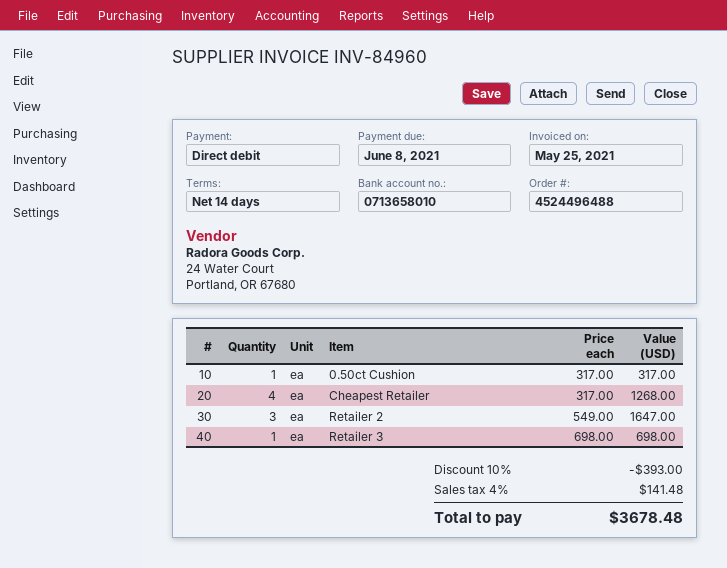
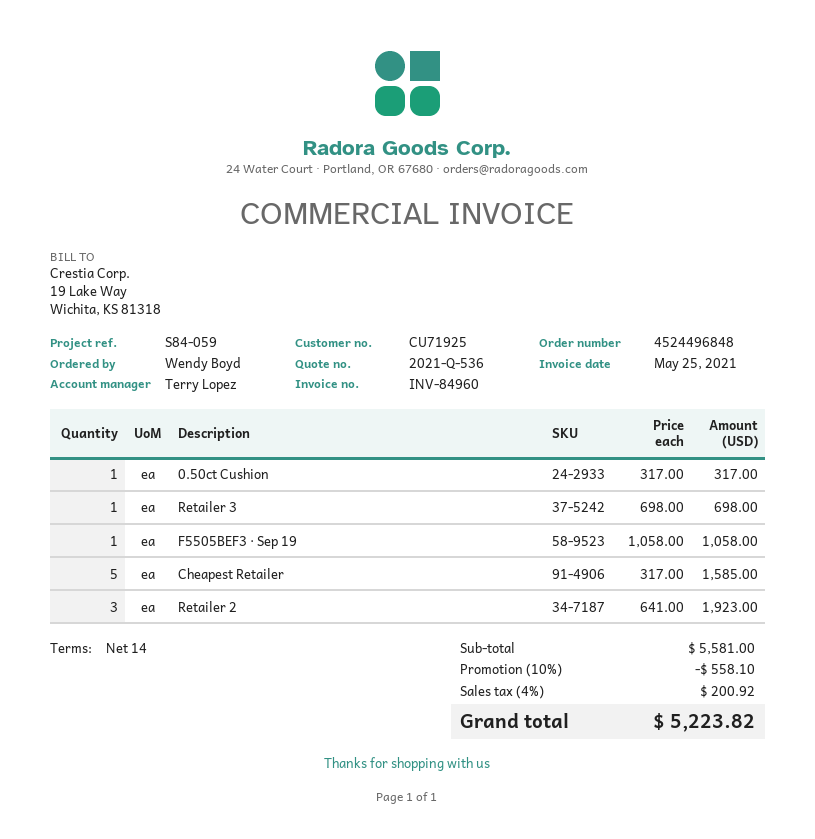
order number: 4524496488 -> 4524496848
Cheapest Retailer: 4 x 317.00 = 1268.00 -> 5 x 317.00 = 1585.00
Retailer 2: 3 x 549.00 = 1647.00 -> 3 x 641.00 = 1923.00
F5505BEF3 · Sep 19: none -> 1 x 1058.00 = 1058.00
discount: 10% = 393.00 -> 10% = 558.10
tax: 4% = 141.48 -> 4% = 200.92
total: 3678.48 -> 5223.82

